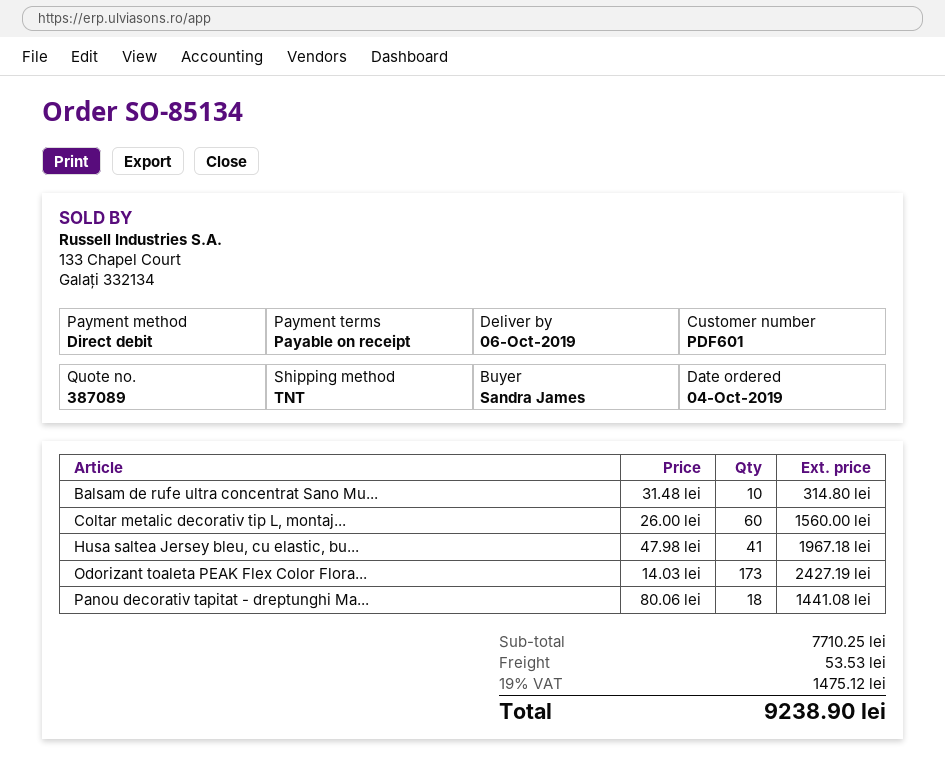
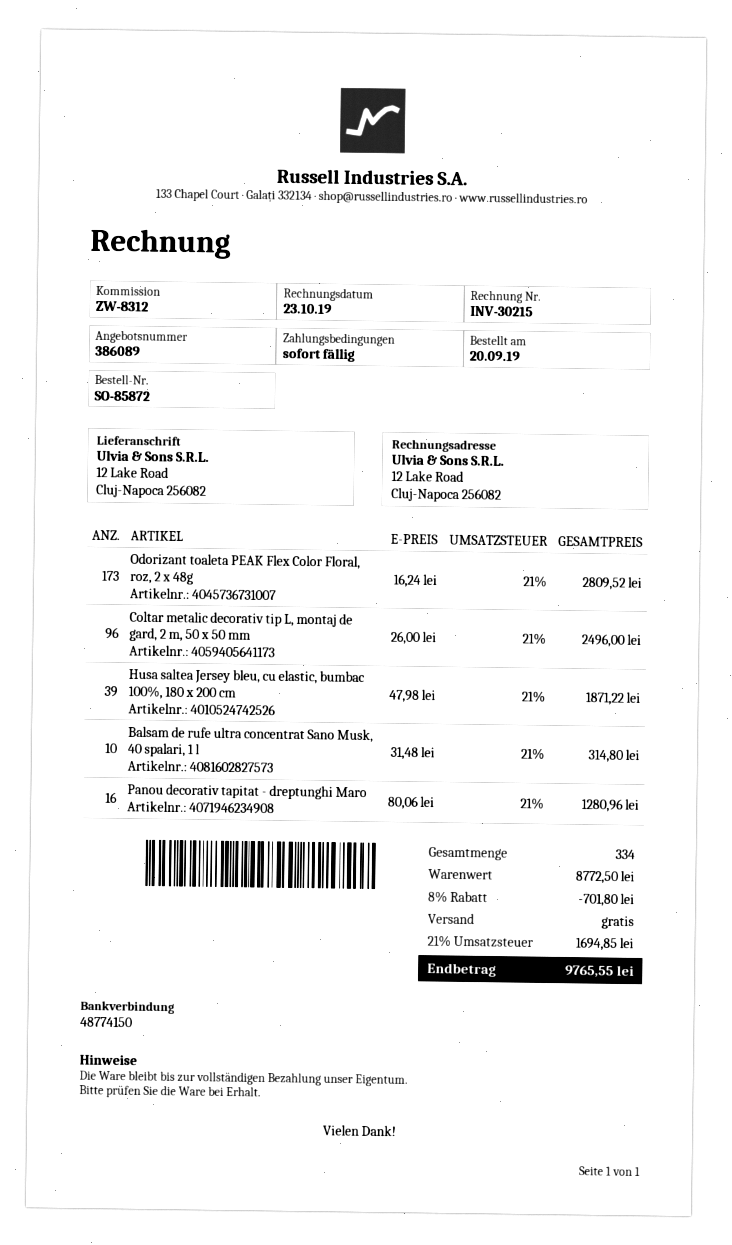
quote number: 387089 -> 386089
order number: SO-85134 -> SO-85872
order date: 2019-10-04 -> 2019-09-20
Coltar metalic decorativ tip L, montaj...: 60 x 26.00 = 1560.00 -> 96 x 26.00 = 2496.00
Husa saltea Jersey bleu, cu elastic, bu...: 41 x 47.98 = 1967.18 -> 39 x 47.98 = 1871.22
Odorizant toaleta PEAK Flex Color Flora...: 173 x 14.03 = 2427.19 -> 173 x 16.24 = 2809.52
Panou decorativ tapitat - dreptunghi Ma...: 18 x 80.06 = 1441.08 -> 16 x 80.06 = 1280.96
subtotal: 7710.25 -> 8772.50
discount: none -> 8% = 701.80
shipping: 53.53 -> 0.00
tax: 19% = 1475.12 -> 21% = 1694.85
total: 9238.90 -> 9765.55

